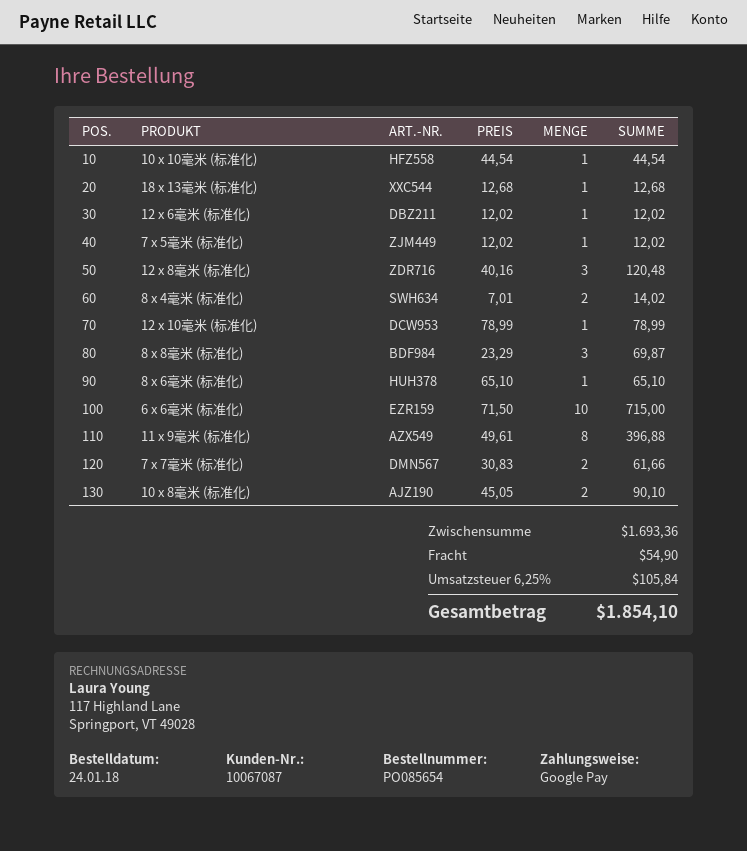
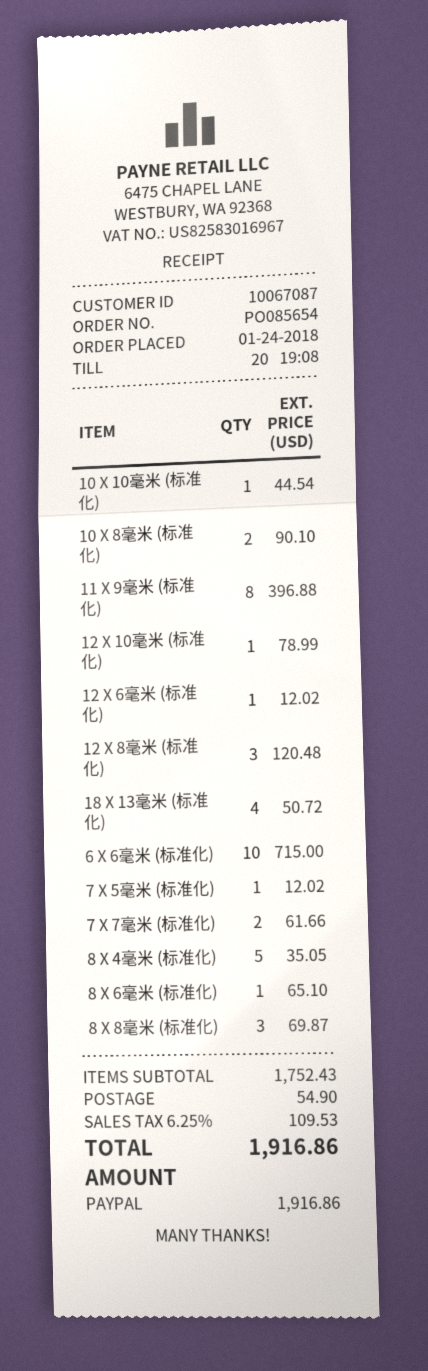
payment method: Google Pay -> PayPal
18 x 13毫米 (标准化): 1 for 12.68 -> 4 for 50.72
8 x 4毫米 (标准化): 2 for 14.02 -> 5 for 35.05
subtotal: 1693.36 -> 1752.43
tax: 6.25% = 105.84 -> 6.25% = 109.53
total: 1854.10 -> 1916.86

